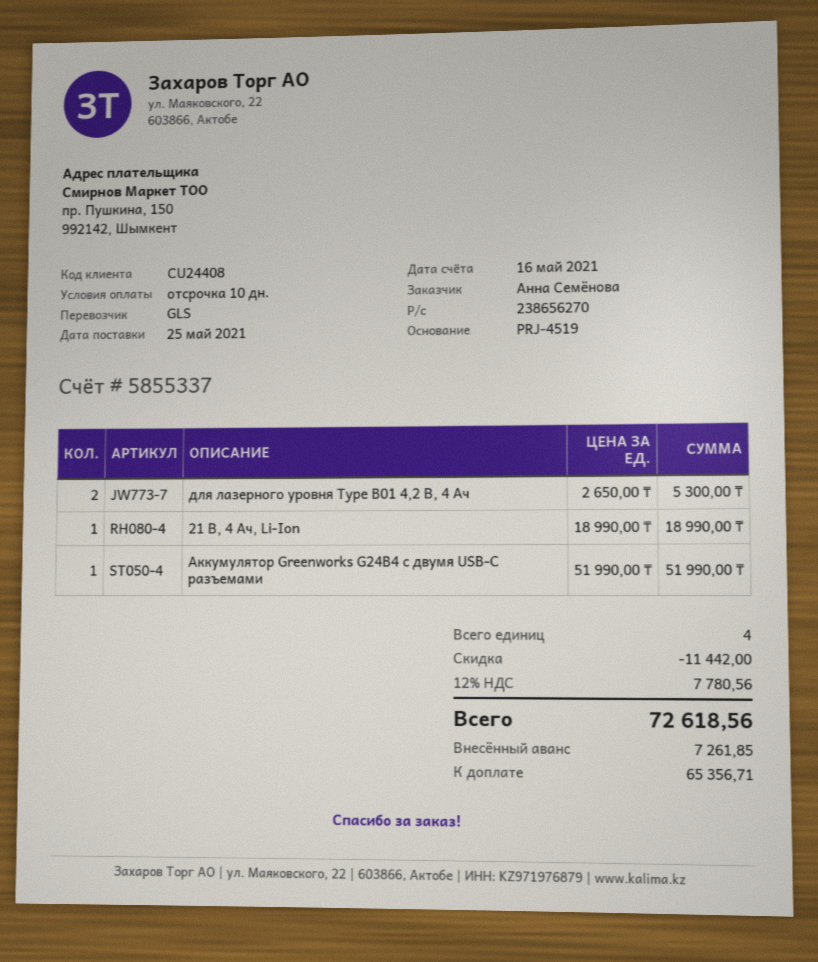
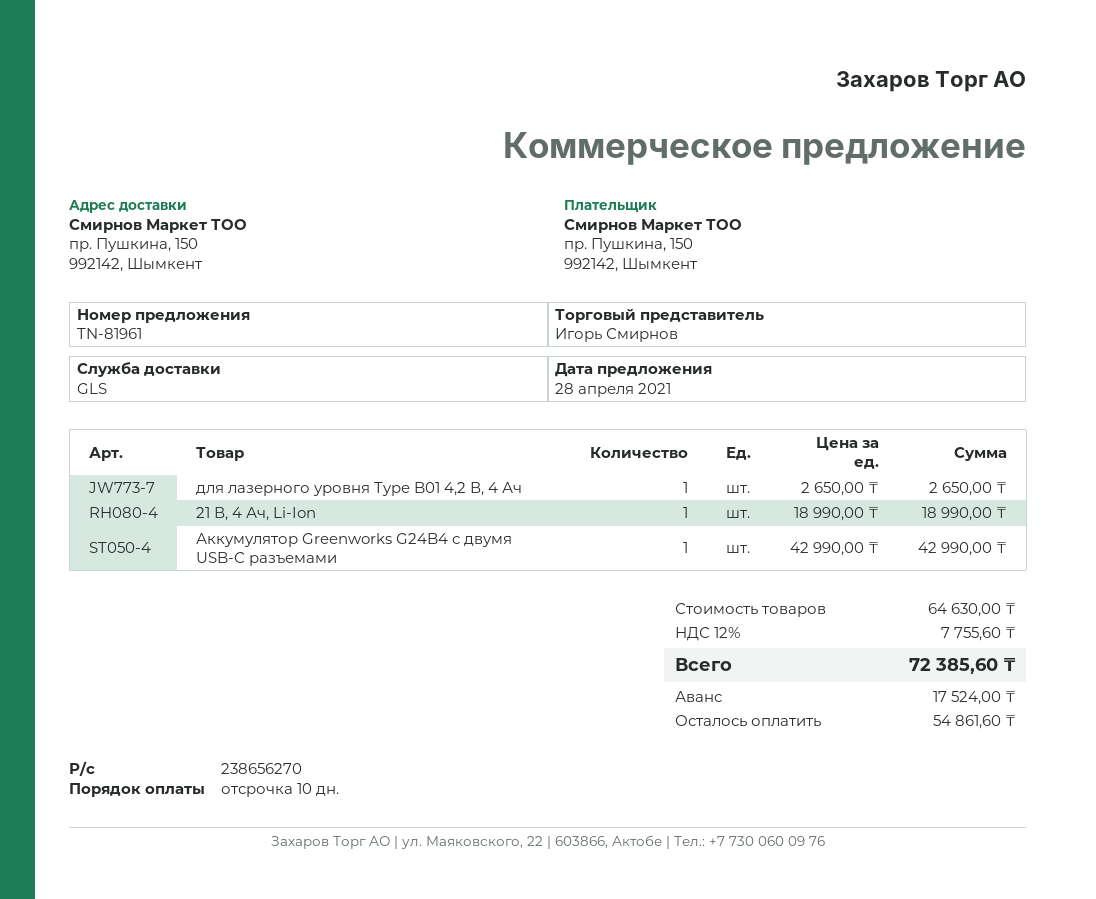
для лазерного уровня Type B01 4,2 В, 4 Ач: 2 x 2650.00 = 5300.00 -> 1 x 2650.00 = 2650.00
Аккумулятор Greenworks G24B4 с двумя USB-C разъемами: 1 x 51990.00 = 51990.00 -> 1 x 42990.00 = 42990.00
discount: 11442.00 -> none
tax: 12% = 7780.56 -> 12% = 7755.60
total: 72618.56 -> 72385.60
deposit: 7261.85 -> 17524.00
balance: 65356.71 -> 54861.60

